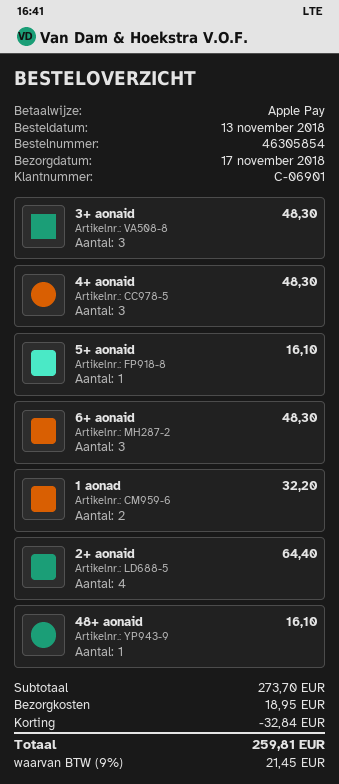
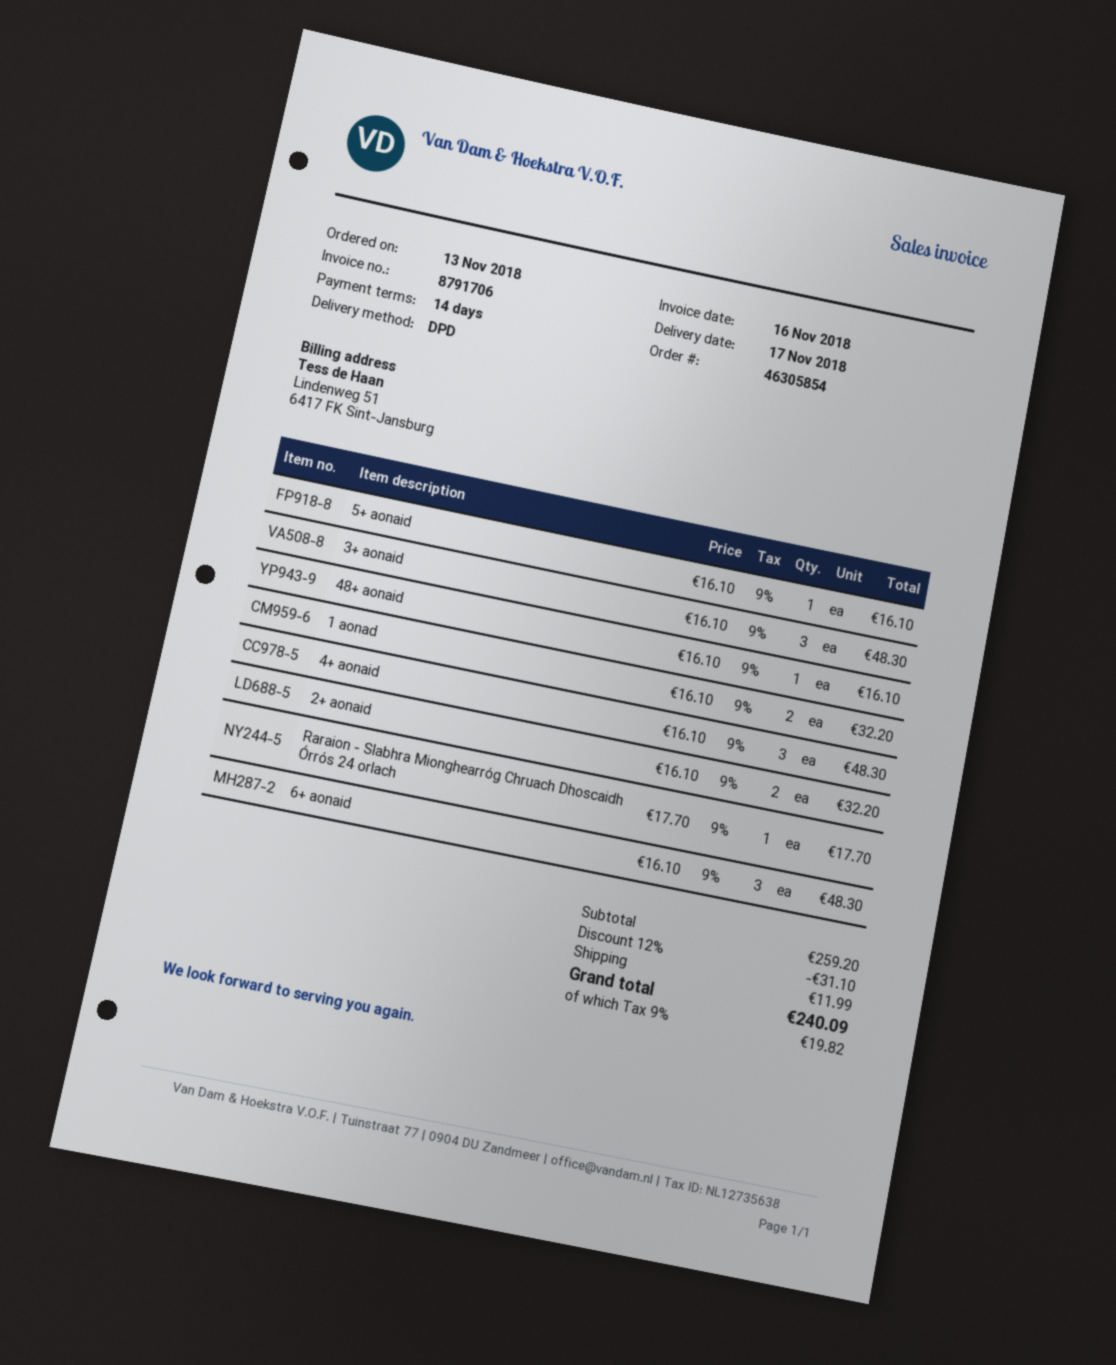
2+ aonaid: 4 for 64.40 -> 2 for 32.20
Raraion - Slabhra Mionghearróg Chruach Dhoscaidh Órrós 24 orlach: none -> 1 for 17.70
subtotal: 273.70 -> 259.20
discount: 32.84 -> 31.10
shipping: 18.95 -> 11.99
tax: 9% = 21.45 -> 9% = 19.82
total: 259.81 -> 240.09

